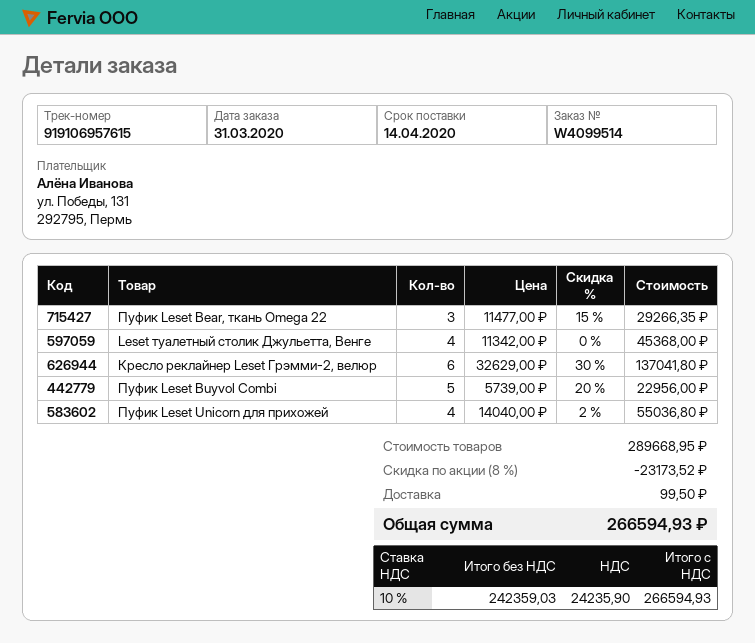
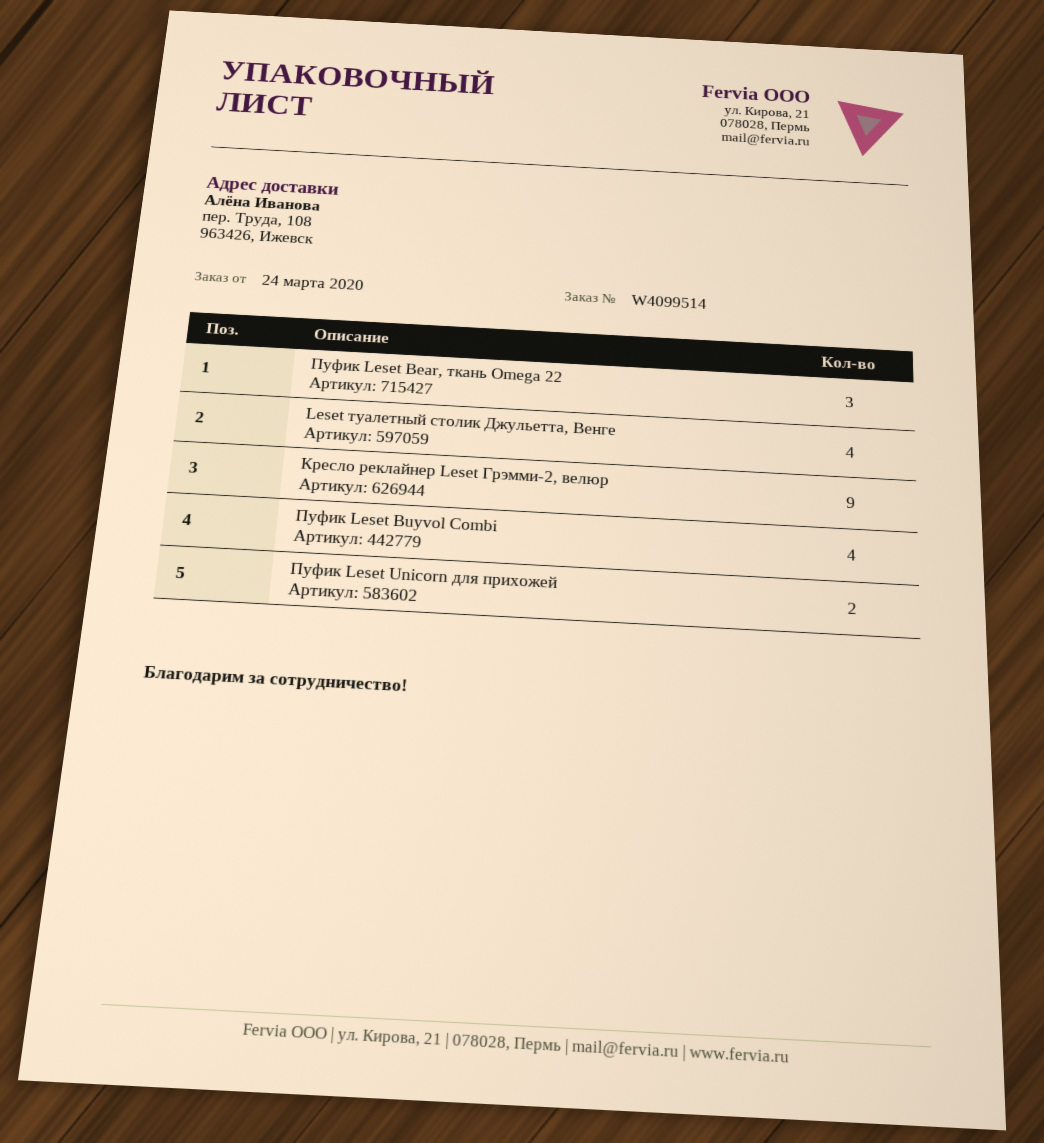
order date: 2020-03-31 -> 2020-03-24
Кресло реклайнер Leset Грэмми-2, велюр: 6 -> 9
Пуфик Leset Buyvol Combi: 5 -> 4
Пуфик Leset Unicorn для прихожей: 4 -> 2

